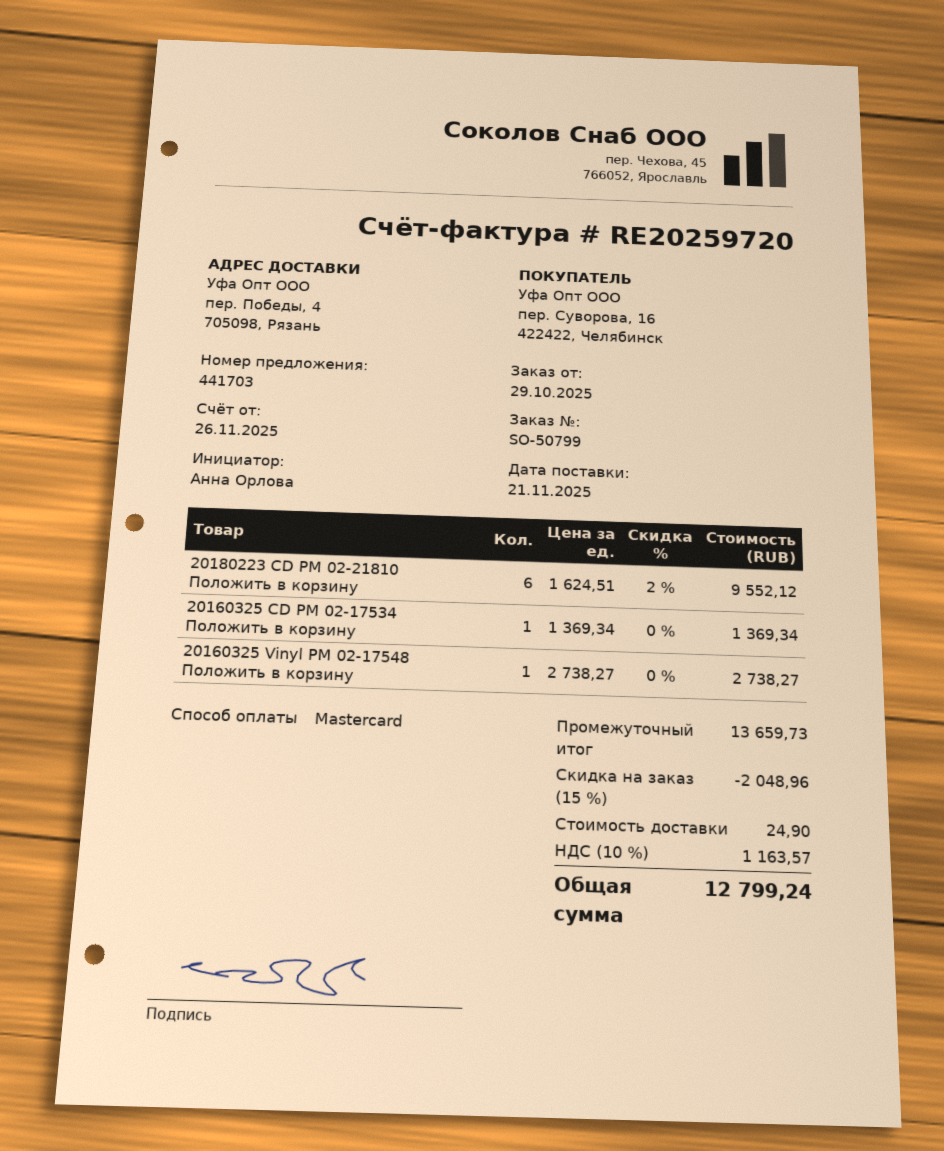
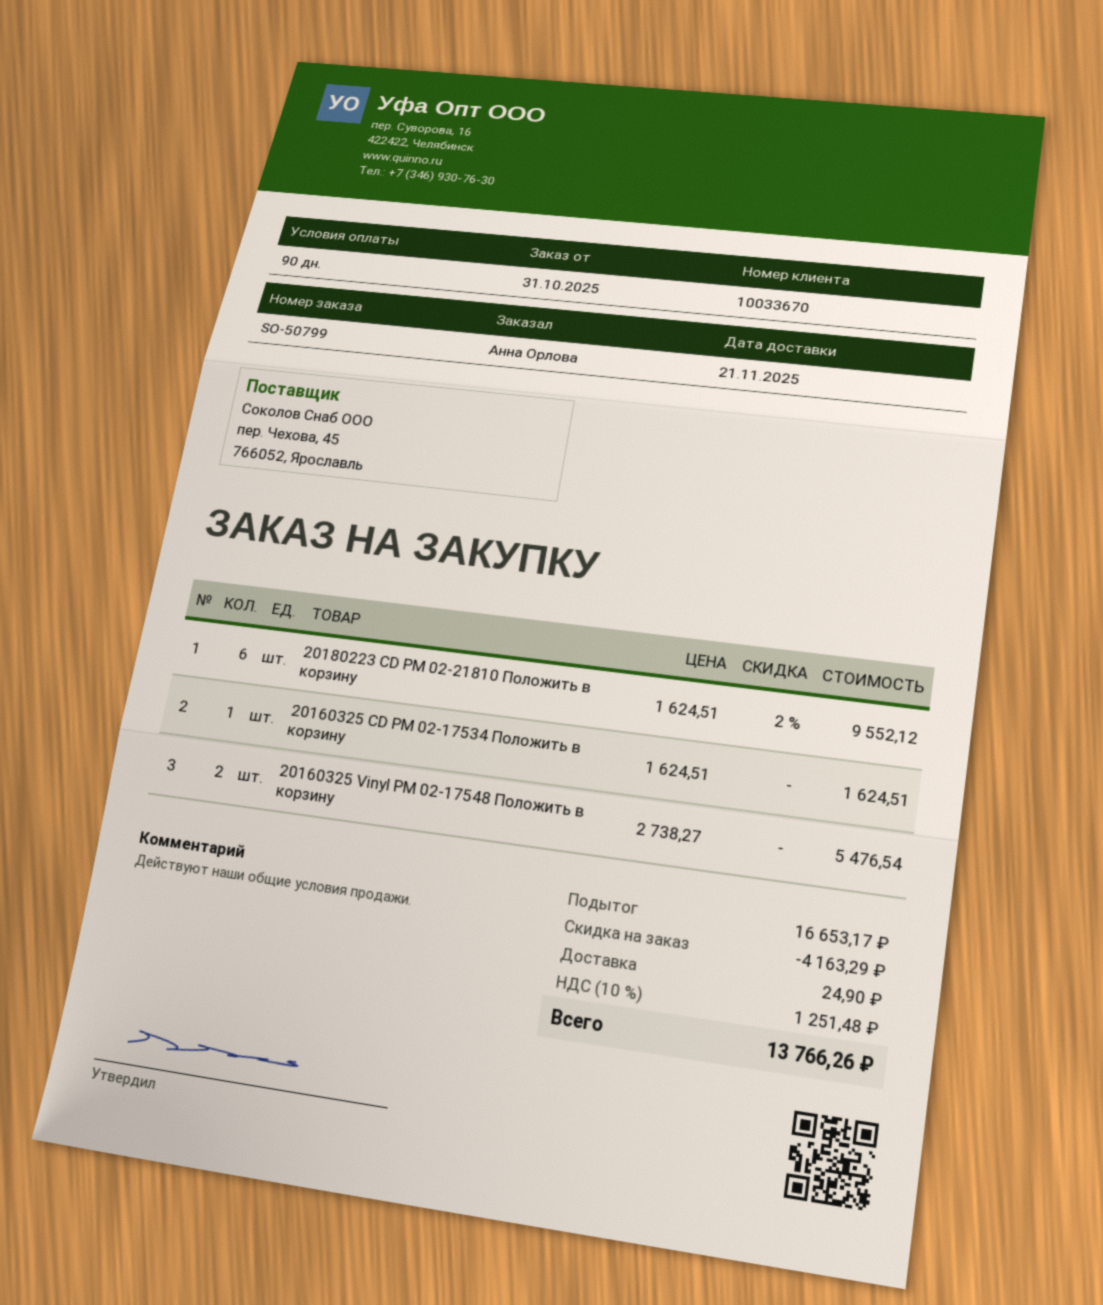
order date: 2025-10-29 -> 2025-10-31
20160325 CD PM 02-17534 Положить в корзину: 1 x 1369.34 = 1369.34 -> 1 x 1624.51 = 1624.51
20160325 Vinyl PM 02-17548 Положить в корзину: 1 x 2738.27 = 2738.27 -> 2 x 2738.27 = 5476.54
subtotal: 13659.73 -> 16653.17
discount: 2048.96 -> 4163.29
tax: 10% = 1163.57 -> 10% = 1251.48
total: 12799.24 -> 13766.26

